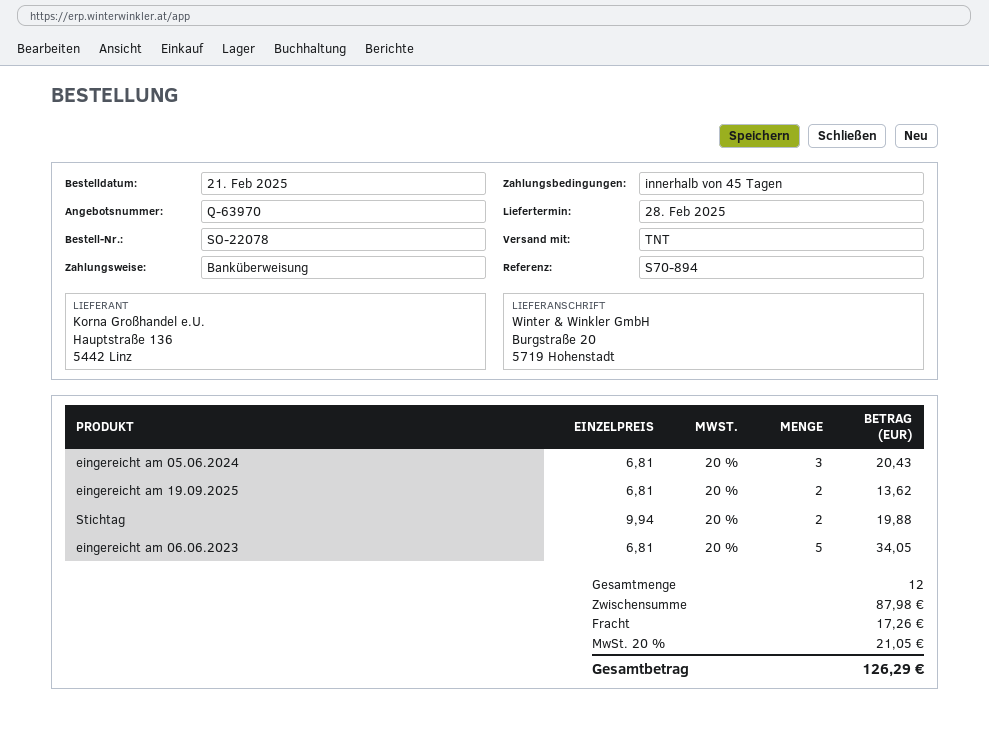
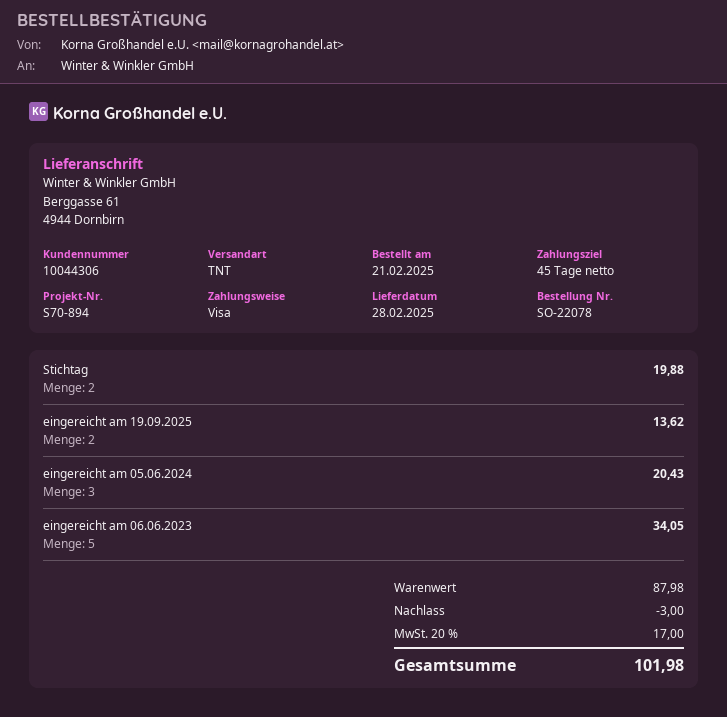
payment method: bank transfer -> Visa
ship to: Burgstraße 20, 5719 Hohenstadt -> Berggasse 61, 4944 Dornbirn
discount: none -> 3.00
shipping: 17.26 -> none
tax: 20% = 21.05 -> 20% = 17.00
total: 126.29 -> 101.98

